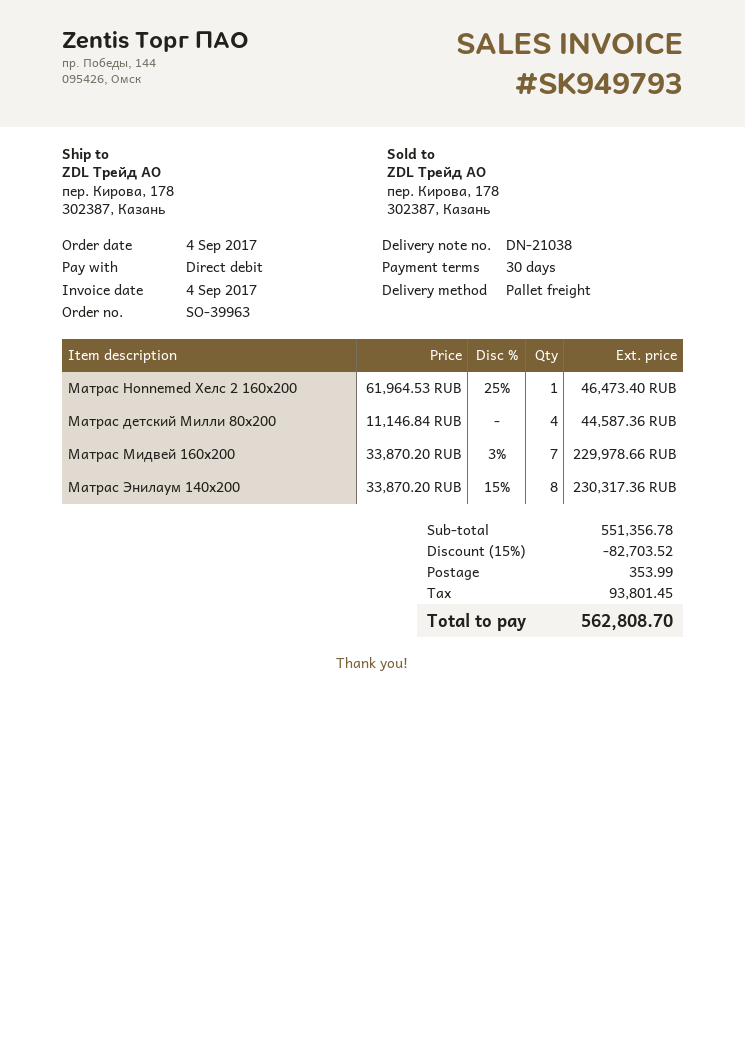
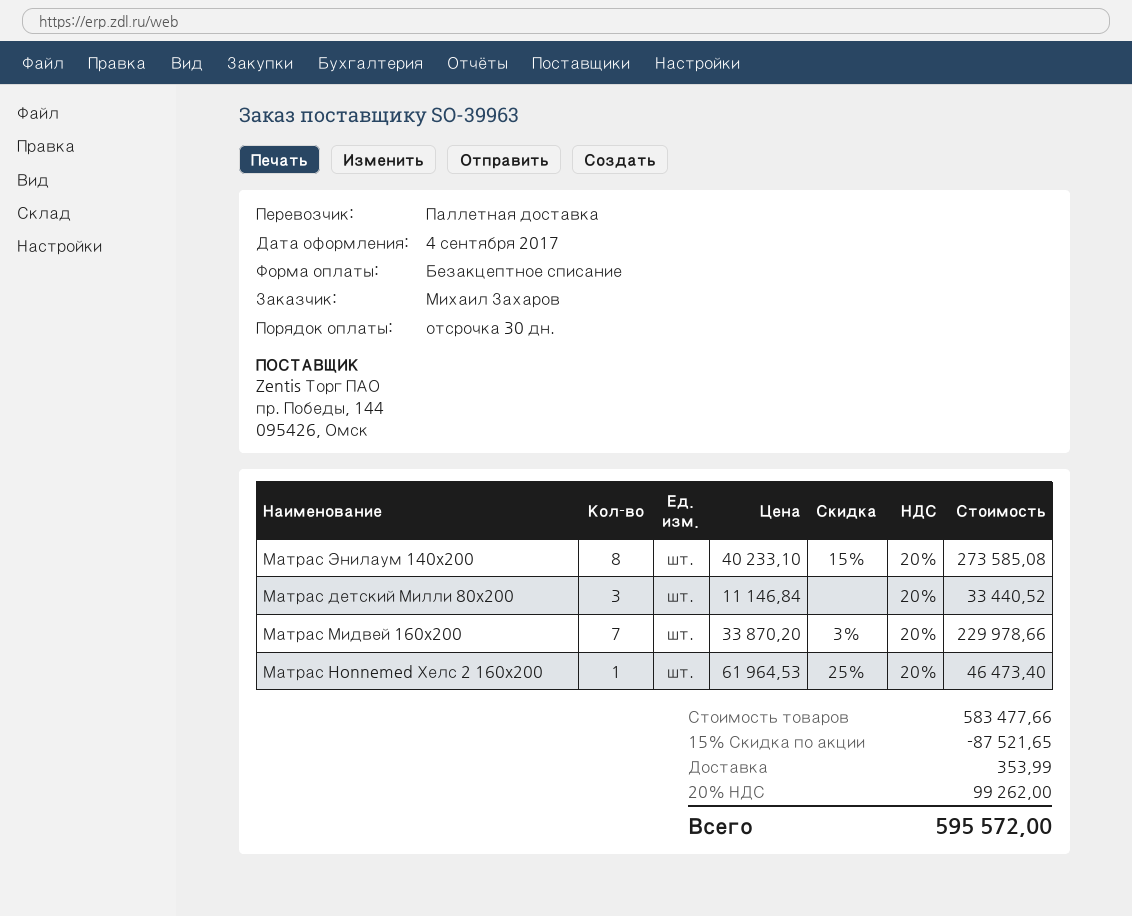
Матрас детский Милли 80x200: 4 x 11146.84 = 44587.36 -> 3 x 11146.84 = 33440.52
Матрас Энилаум 140x200: 8 x 33870.20 - 15% = 230317.36 -> 8 x 40233.10 - 15% = 273585.08
subtotal: 551356.78 -> 583477.66
discount: 15% = 82703.52 -> 15% = 87521.65
tax: 93801.45 -> 99262.00
total: 562808.70 -> 595572.00

